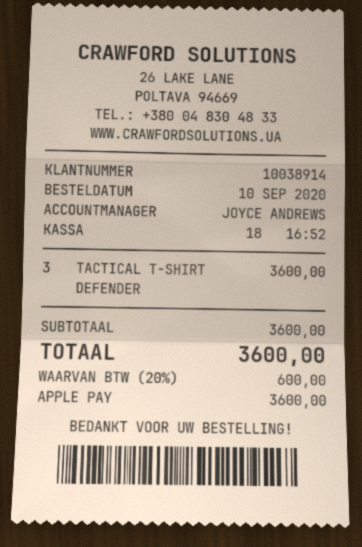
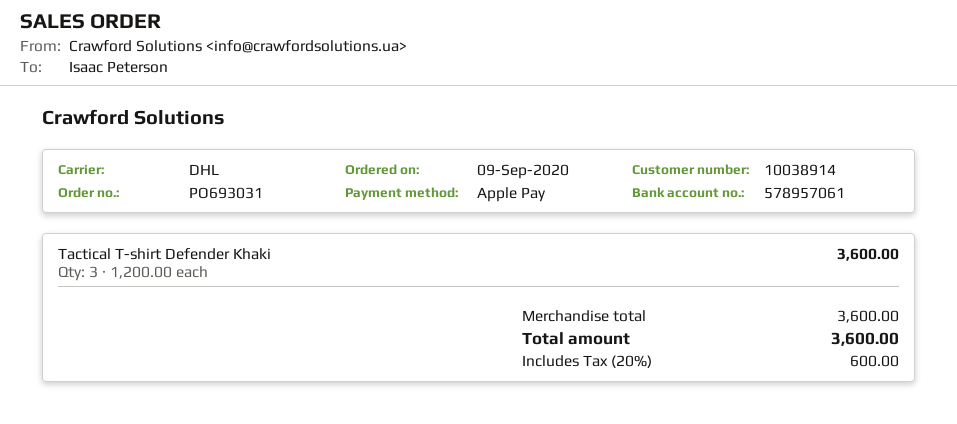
order date: 2020-09-10 -> 2020-09-09

